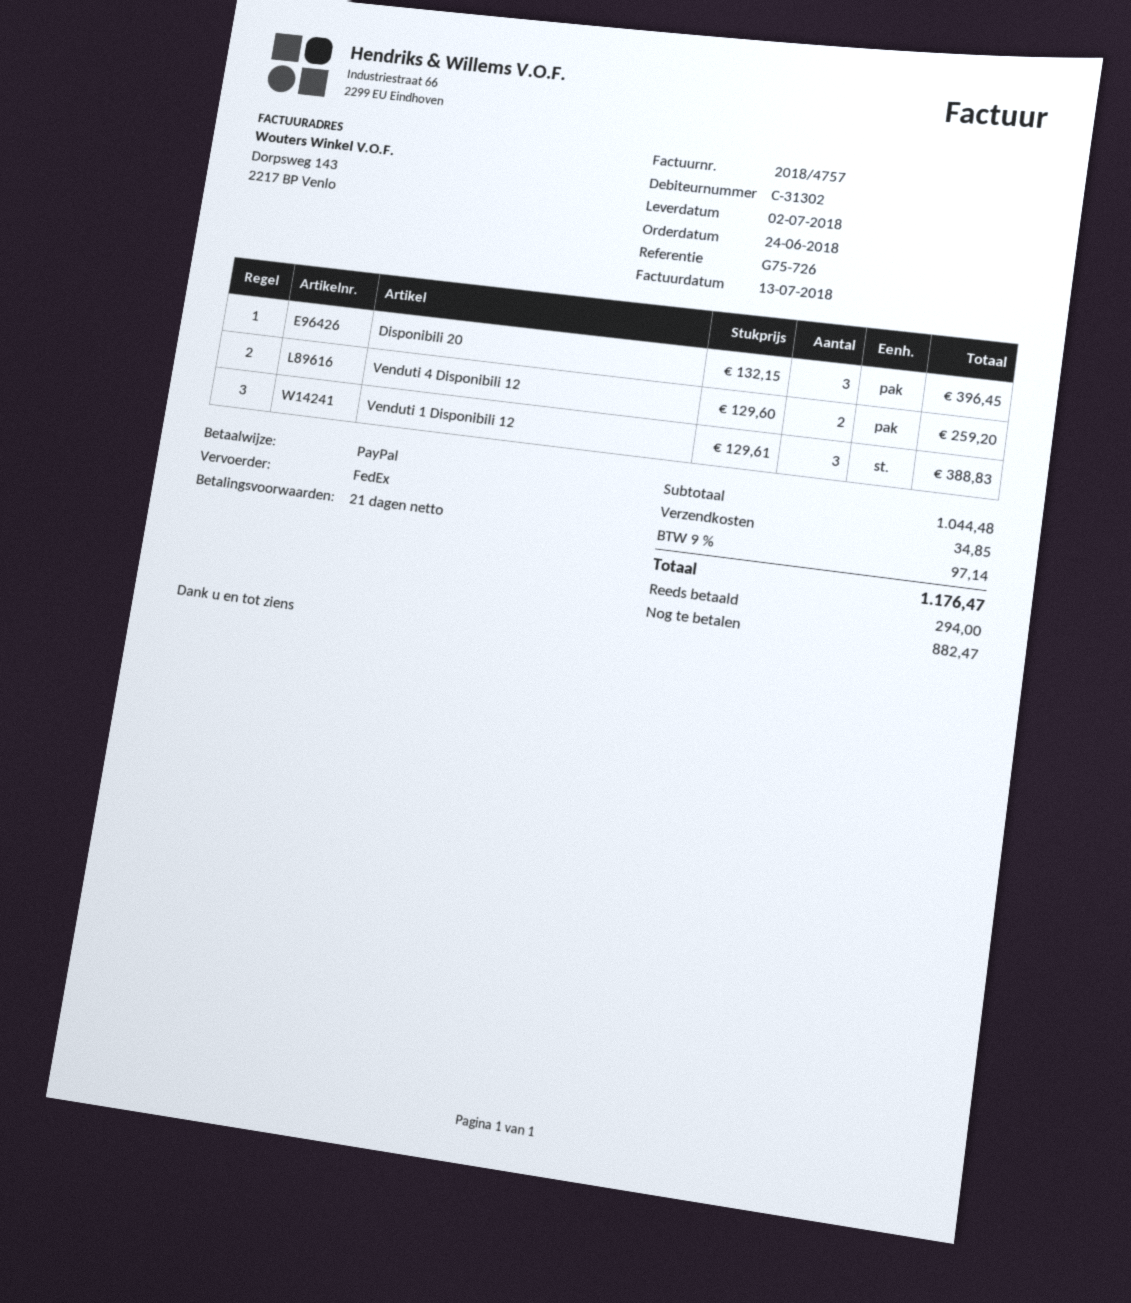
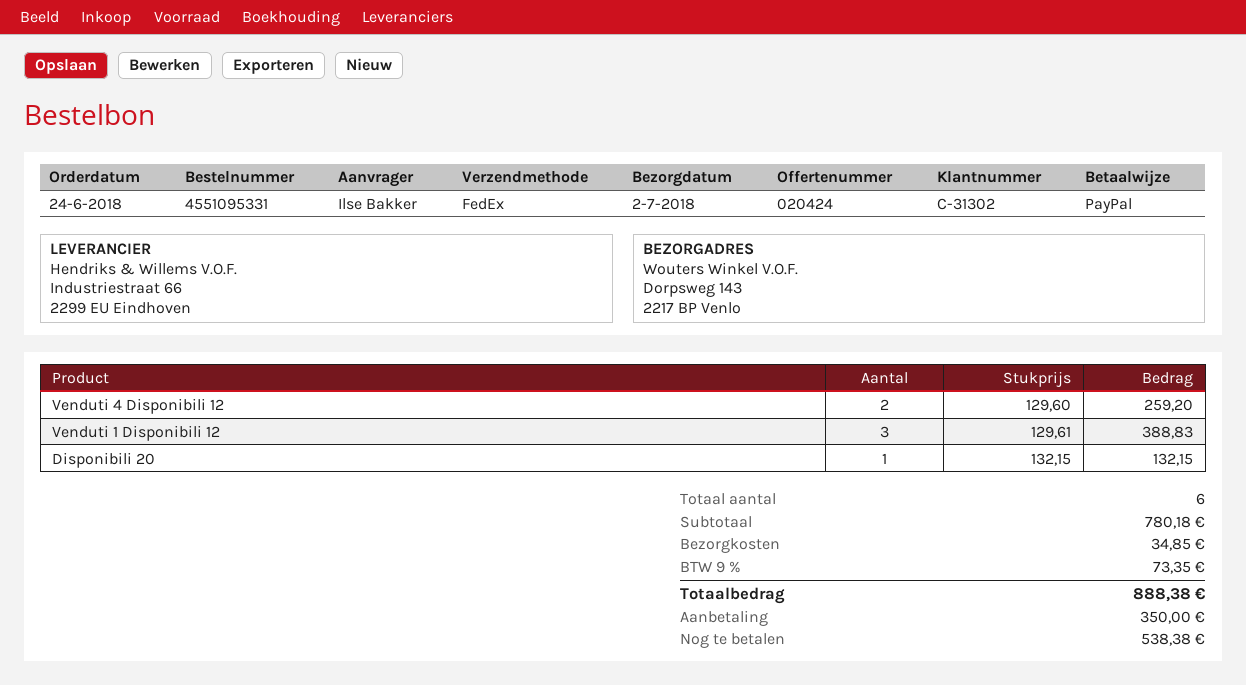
Disponibili 20: 3 x 132.15 = 396.45 -> 1 x 132.15 = 132.15
subtotal: 1044.48 -> 780.18
tax: 9% = 97.14 -> 9% = 73.35
total: 1176.47 -> 888.38
deposit: 294.00 -> 350.00
balance: 882.47 -> 538.38

